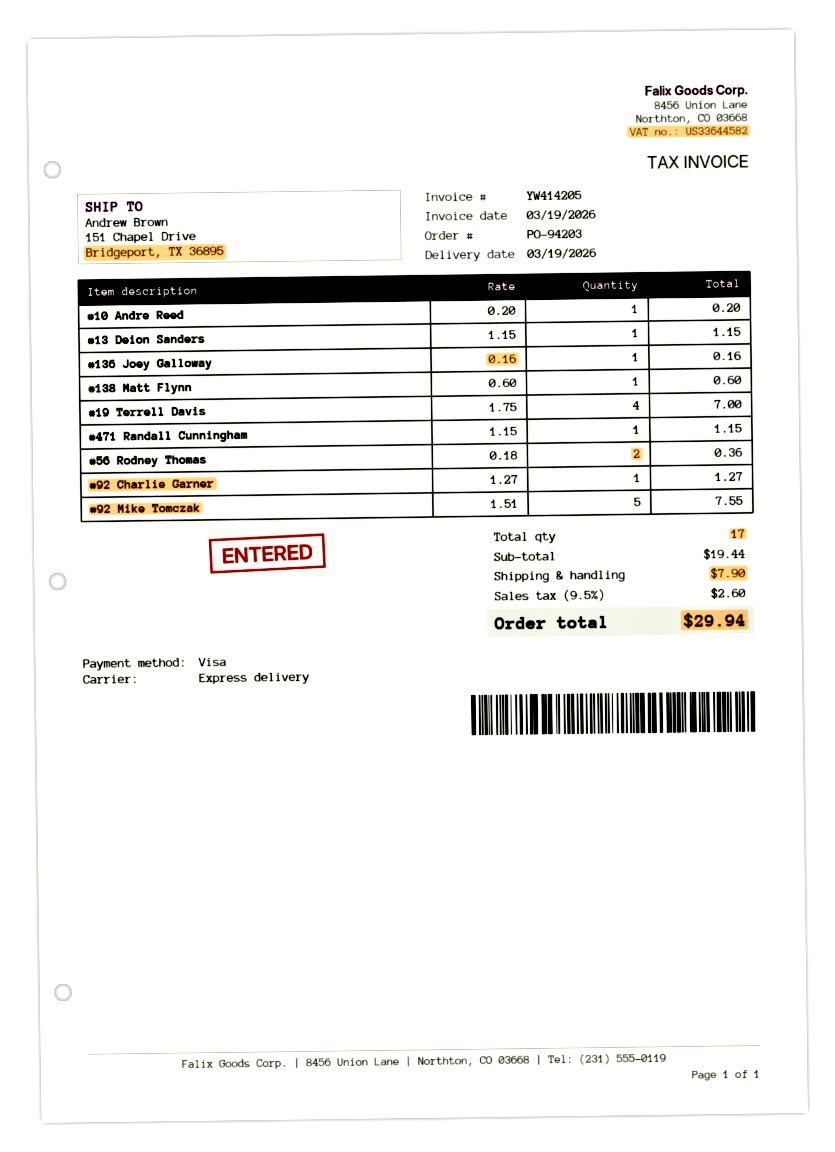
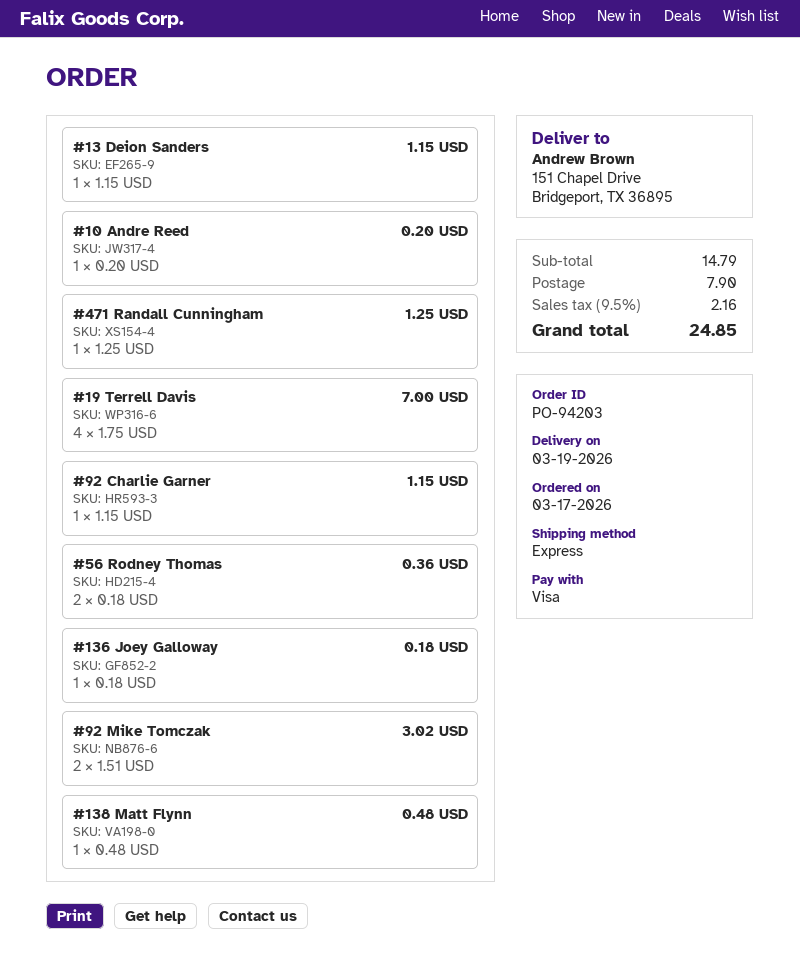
#136 Joey Galloway: 1 x 0.16 = 0.16 -> 1 x 0.18 = 0.18
#138 Matt Flynn: 1 x 0.60 = 0.60 -> 1 x 0.48 = 0.48
#471 Randall Cunningham: 1 x 1.15 = 1.15 -> 1 x 1.25 = 1.25
#92 Charlie Garner: 1 x 1.27 = 1.27 -> 1 x 1.15 = 1.15
#92 Mike Tomczak: 5 x 1.51 = 7.55 -> 2 x 1.51 = 3.02
subtotal: 19.44 -> 14.79
tax: 9.5% = 2.60 -> 9.5% = 2.16
total: 29.94 -> 24.85

